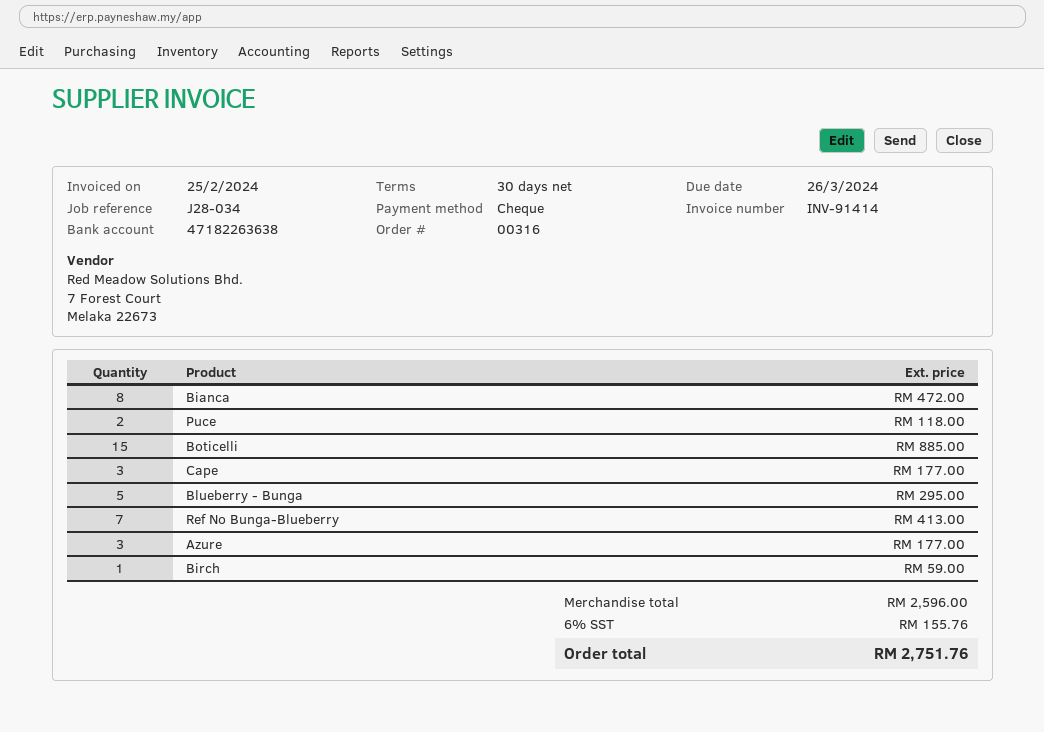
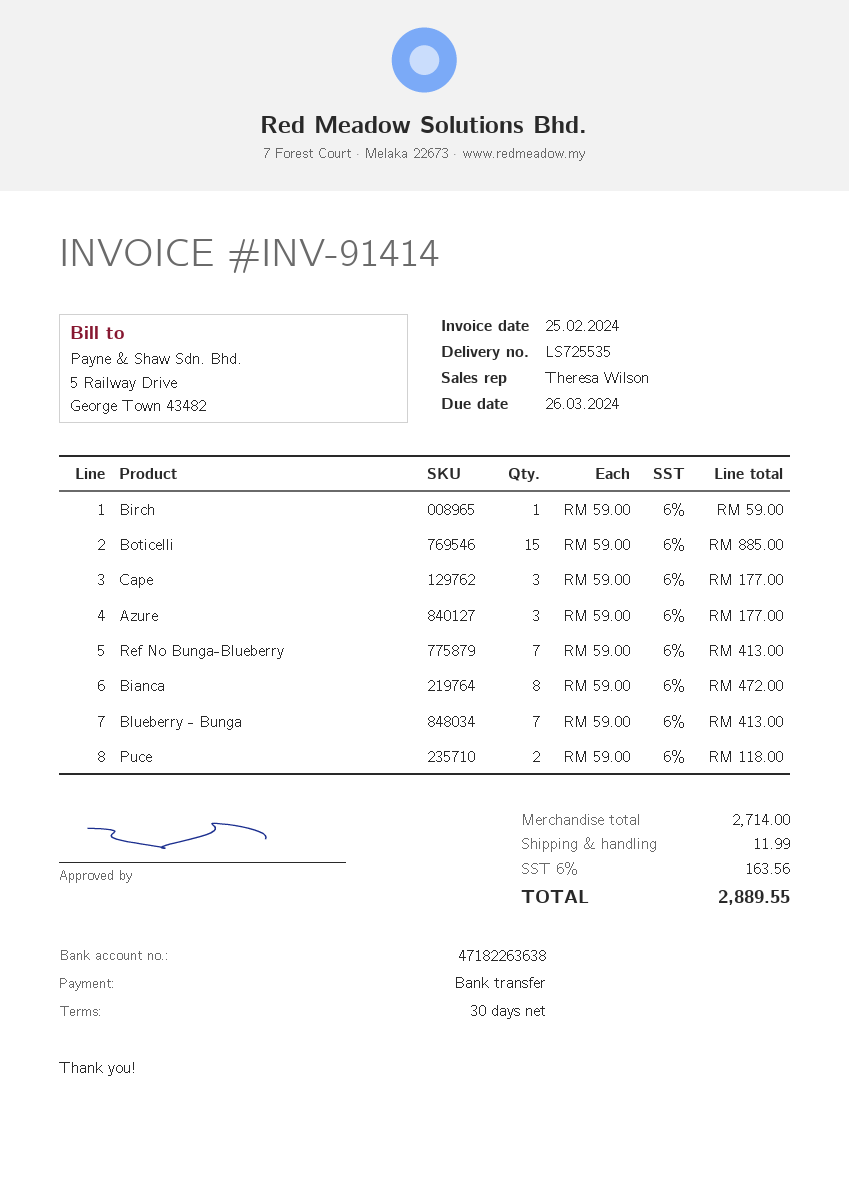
payment method: cheque -> bank transfer
Blueberry - Bunga: 5 for 295.00 -> 7 for 413.00
subtotal: 2596.00 -> 2714.00
shipping: none -> 11.99
tax: 6% = 155.76 -> 6% = 163.56
total: 2751.76 -> 2889.55

